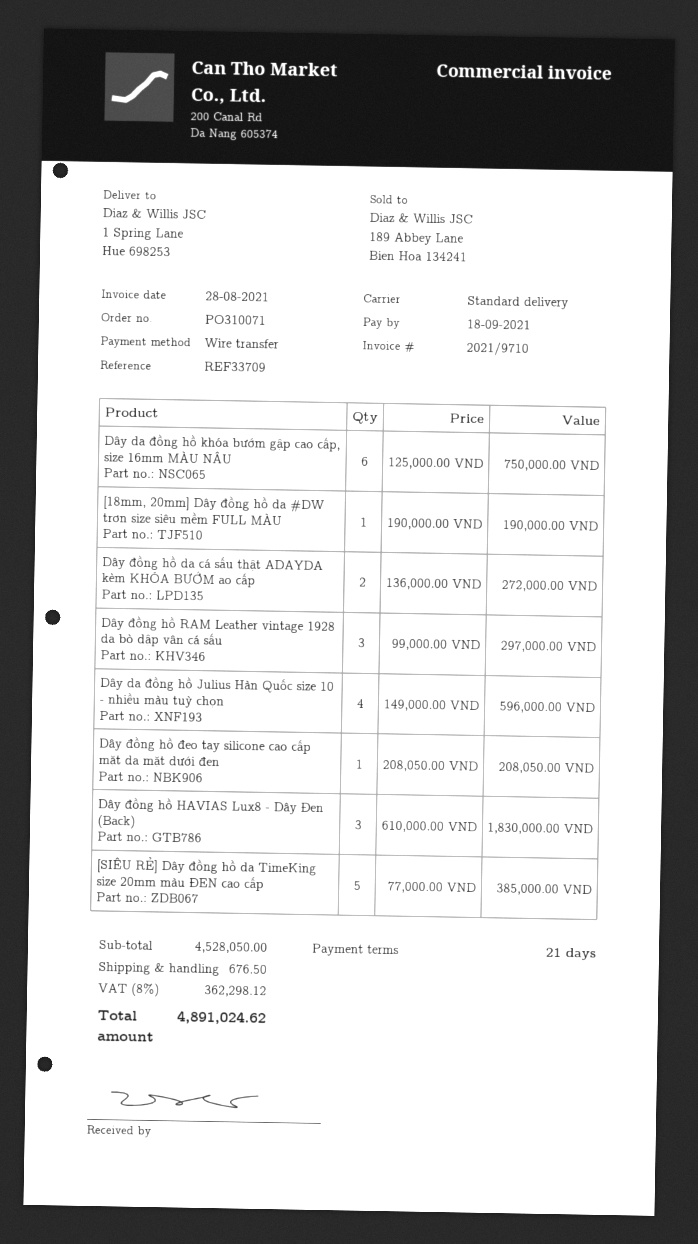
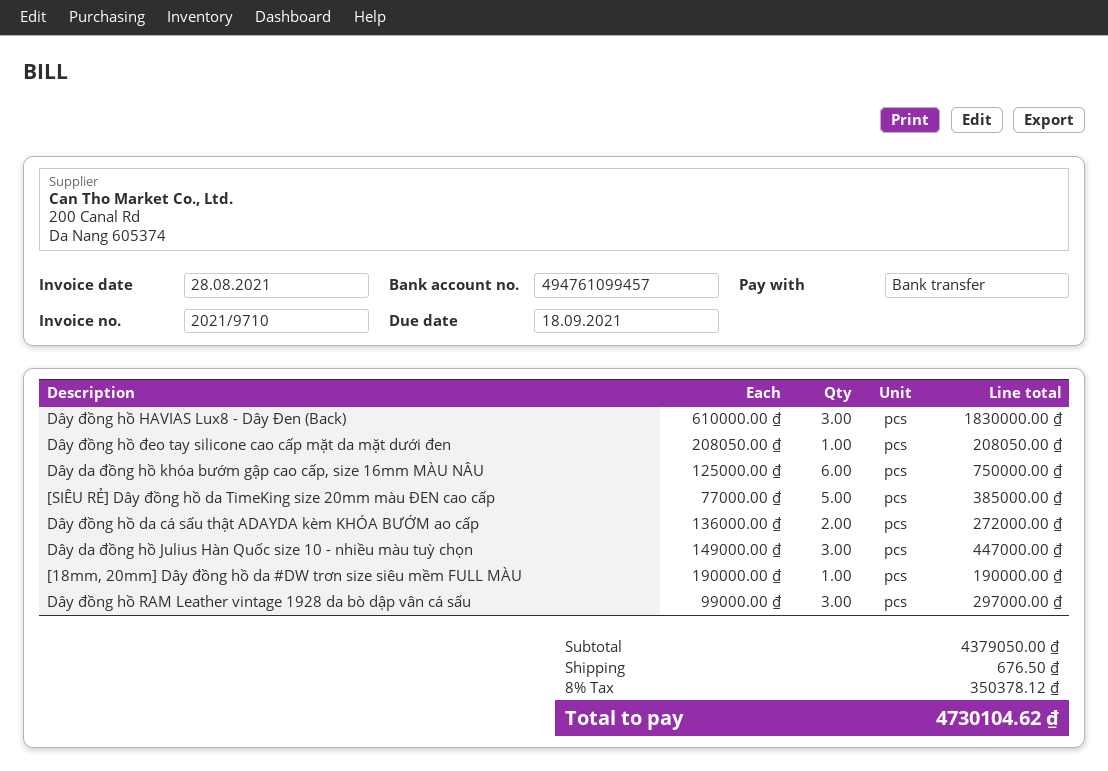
Dây da đồng hồ Julius Hàn Quốc size 10 - nhiều màu tuỳ chọn: 4 x 149000.00 = 596000.00 -> 3 x 149000.00 = 447000.00
subtotal: 4528050.00 -> 4379050.00
tax: 8% = 362298.12 -> 8% = 350378.12
total: 4891024.62 -> 4730104.62

